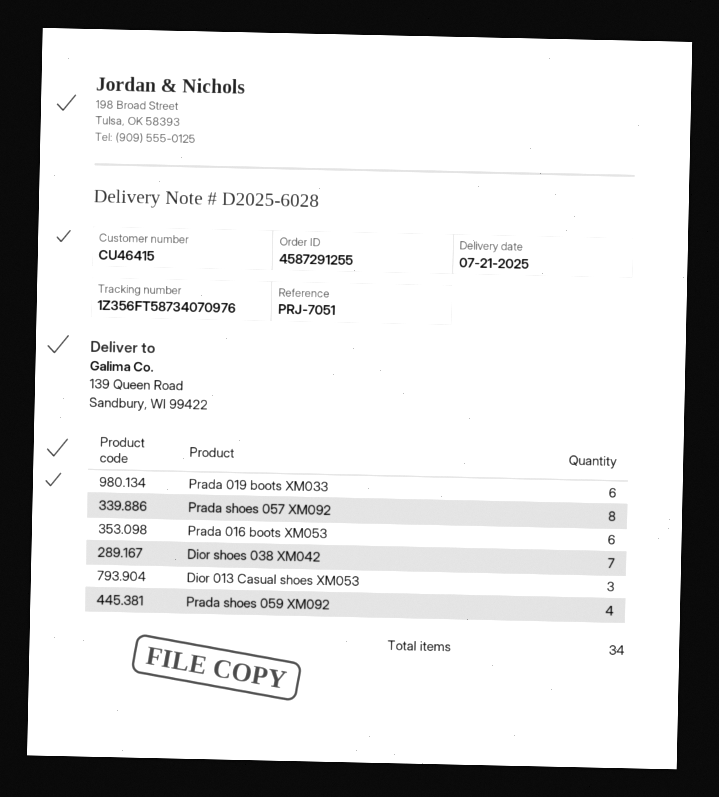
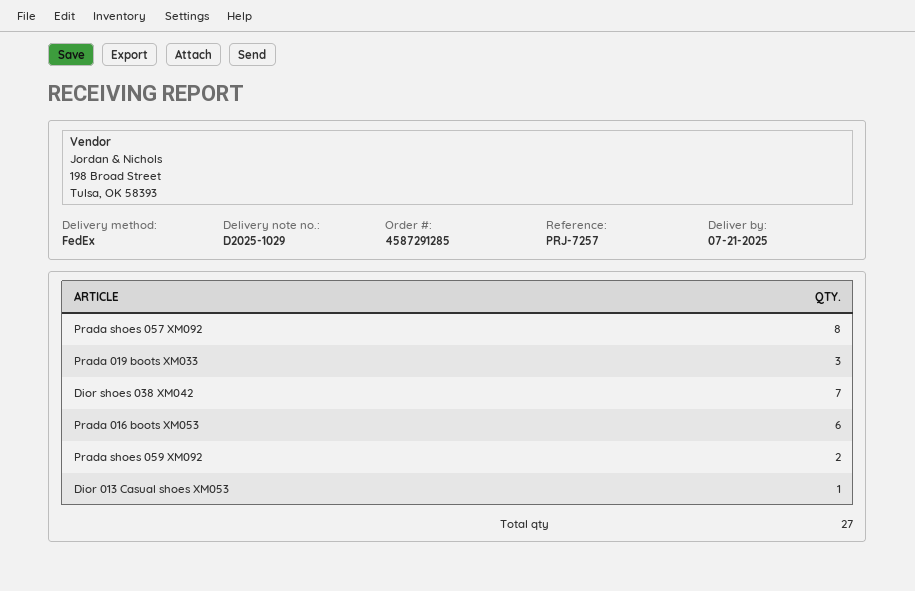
order number: 4587291255 -> 4587291285
delivery note number: D2025-6028 -> D2025-1029
reference: PRJ-7051 -> PRJ-7257
Prada 019 boots XM033: 6 -> 3
Dior 013 Casual shoes XM053: 3 -> 1
Prada shoes 059 XM092: 4 -> 2
total quantity: 34 -> 27

